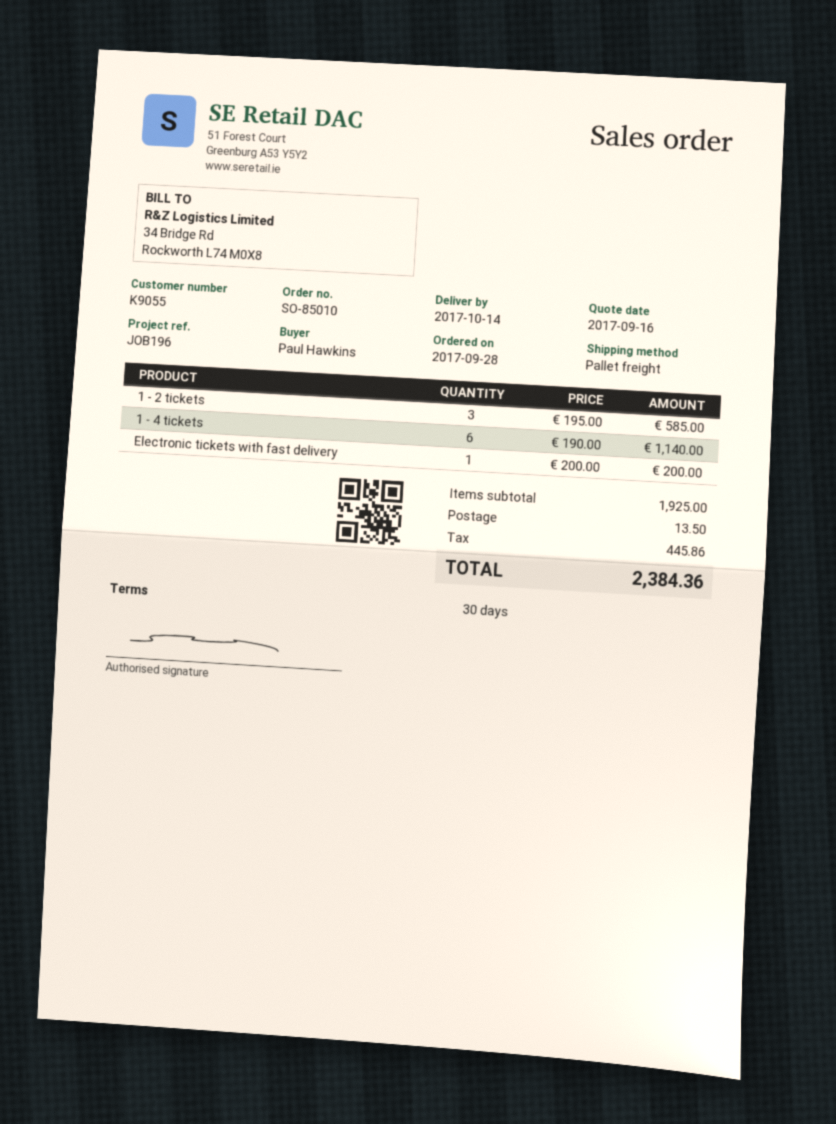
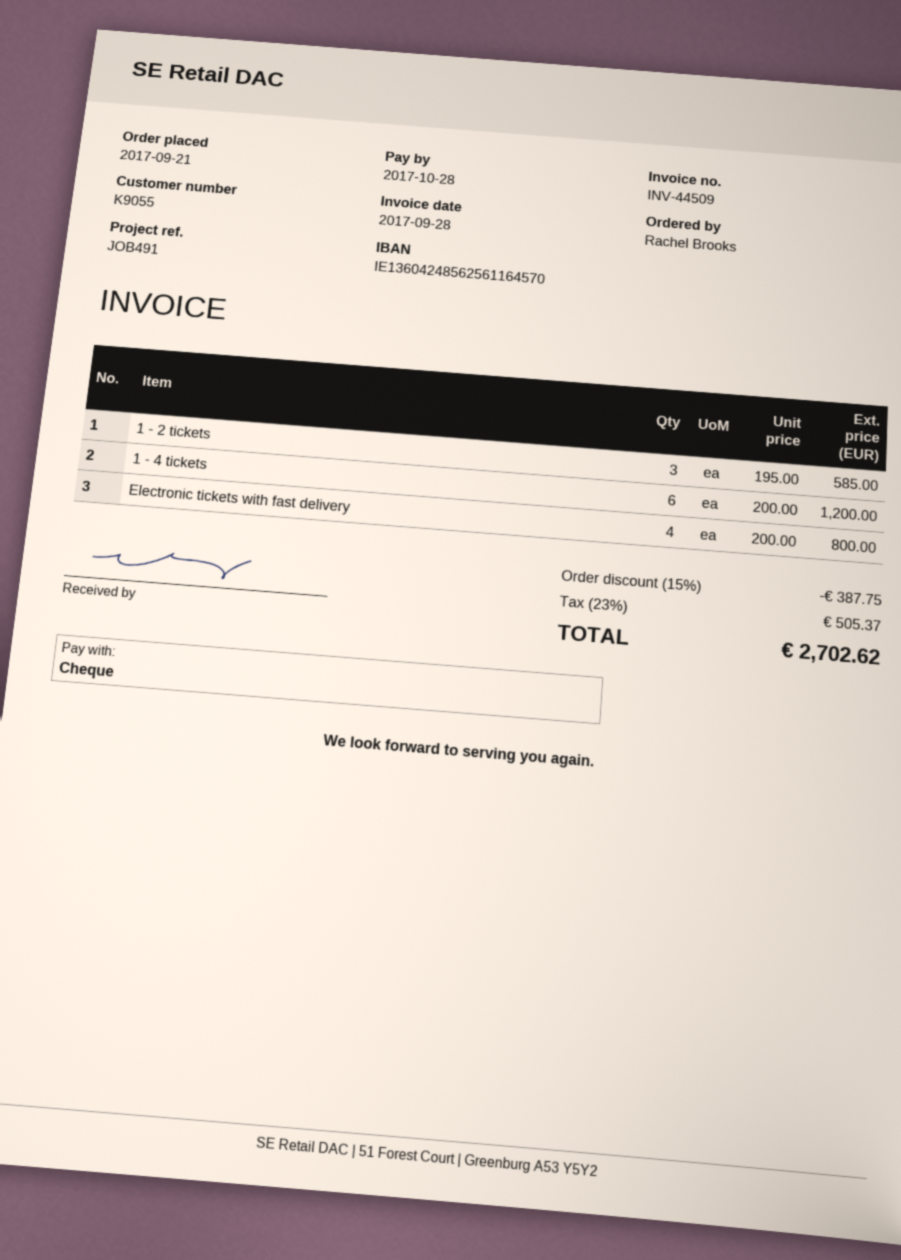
order date: 2017-09-28 -> 2017-09-21
reference: JOB196 -> JOB491
ordered by: Paul Hawkins -> Rachel Brooks
1 - 4 tickets: 6 x 190.00 = 1140.00 -> 6 x 200.00 = 1200.00
Electronic tickets with fast delivery: 1 x 200.00 = 200.00 -> 4 x 200.00 = 800.00
discount: none -> 15% = 387.75
shipping: 13.50 -> none
tax: 445.86 -> 505.37
total: 2384.36 -> 2702.62

